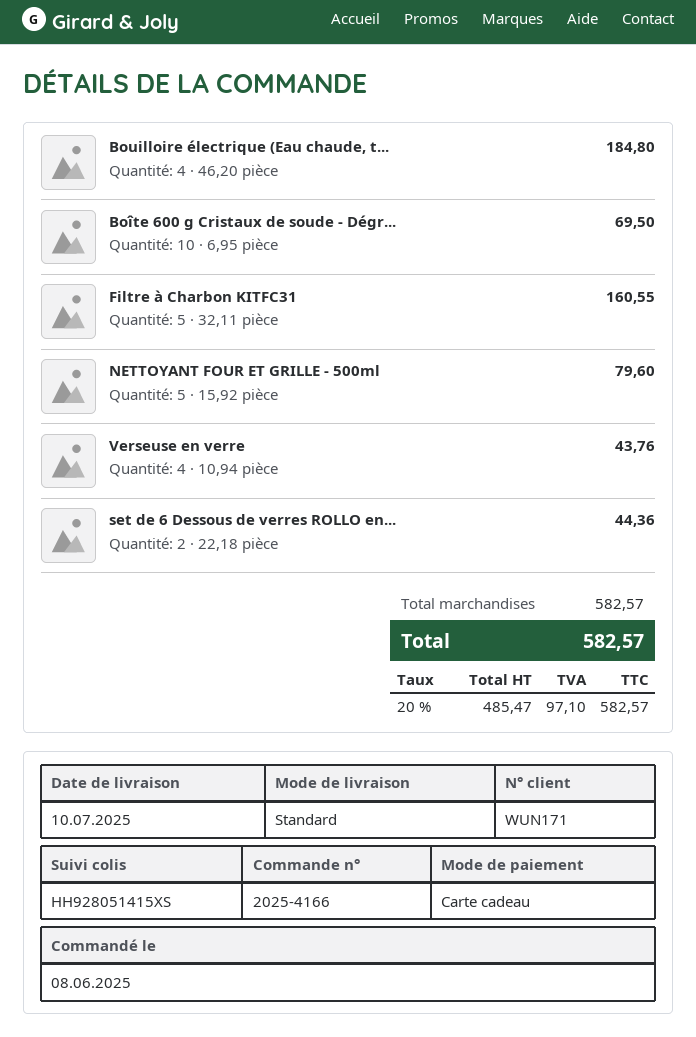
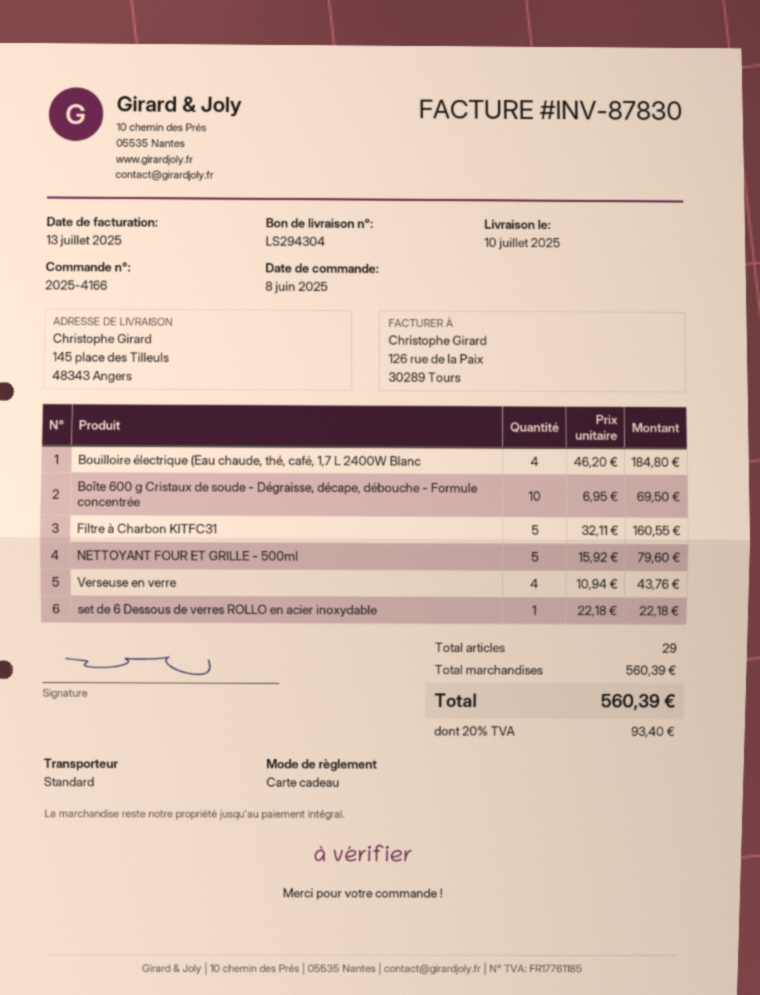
set de 6 Dessous de verres ROLLO en...: 2 x 22.18 = 44.36 -> 1 x 22.18 = 22.18
subtotal: 582.57 -> 560.39
tax: 20% = 97.10 -> 20% = 93.40
total: 582.57 -> 560.39

